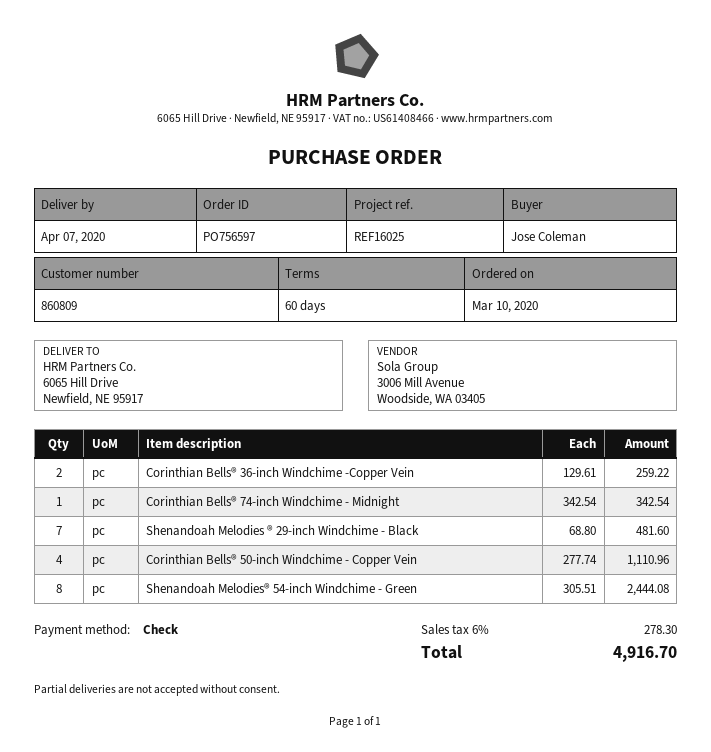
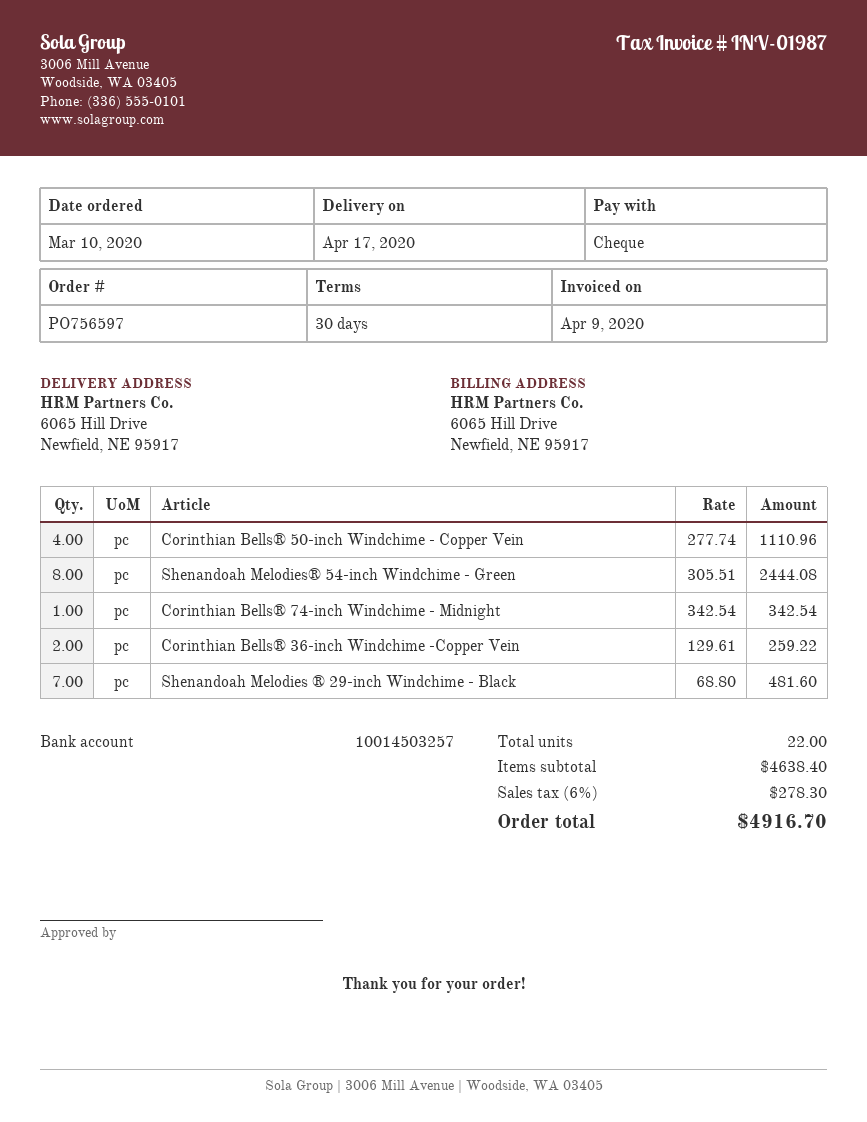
delivery date: 2020-04-07 -> 2020-04-17
payment terms: 60 days -> 30 days

